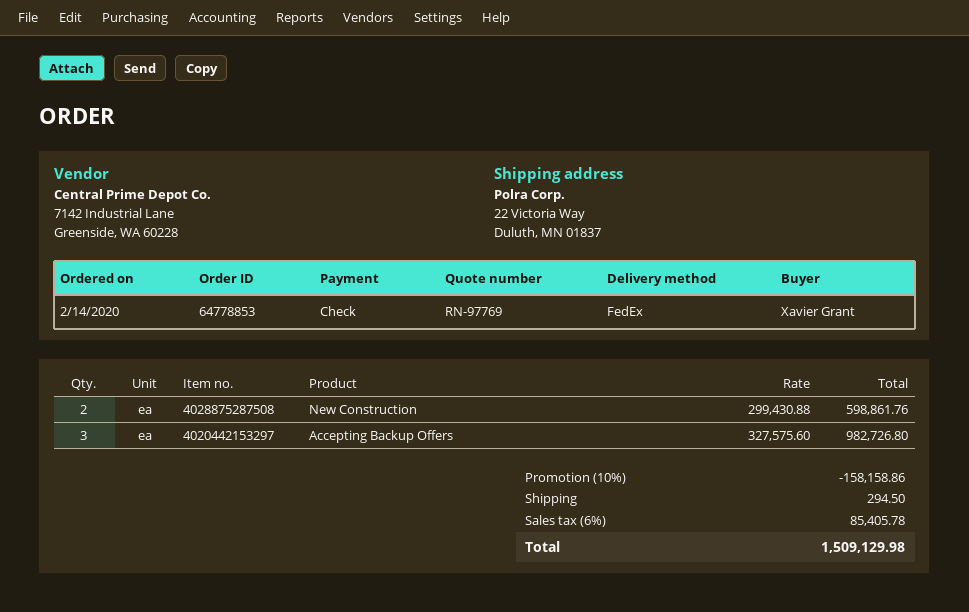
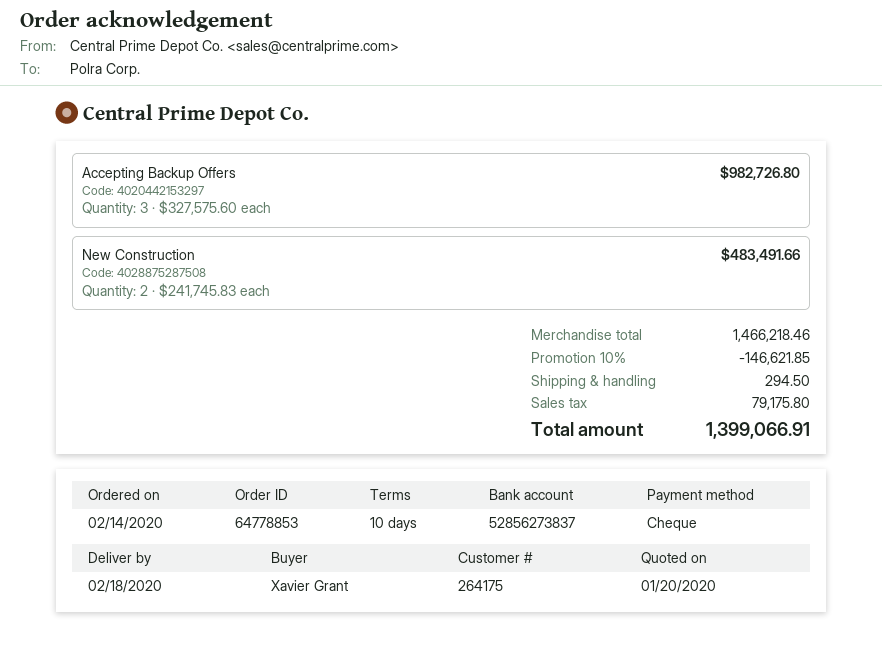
New Construction: 2 x 299430.88 = 598861.76 -> 2 x 241745.83 = 483491.66
discount: 10% = 158158.86 -> 10% = 146621.85
tax: 85405.78 -> 79175.80
total: 1509129.98 -> 1399066.91

